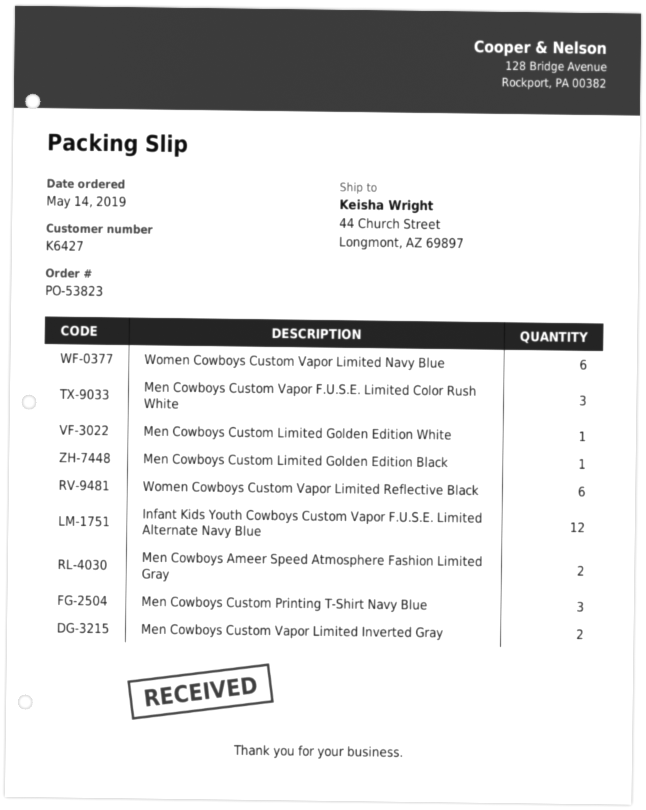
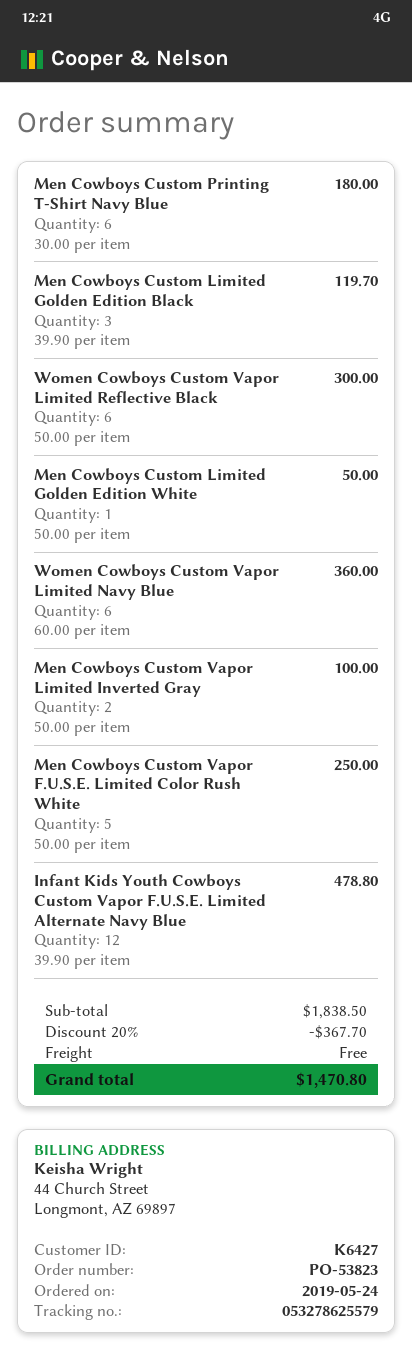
order date: 2019-05-14 -> 2019-05-24
Men Cowboys Custom Vapor F.U.S.E. Limited Color Rush White: 3 -> 5
Men Cowboys Custom Limited Golden Edition Black: 1 -> 3
Men Cowboys Ameer Speed Atmosphere Fashion Limited Gray: 2 -> none
Men Cowboys Custom Printing T-Shirt Navy Blue: 3 -> 6

